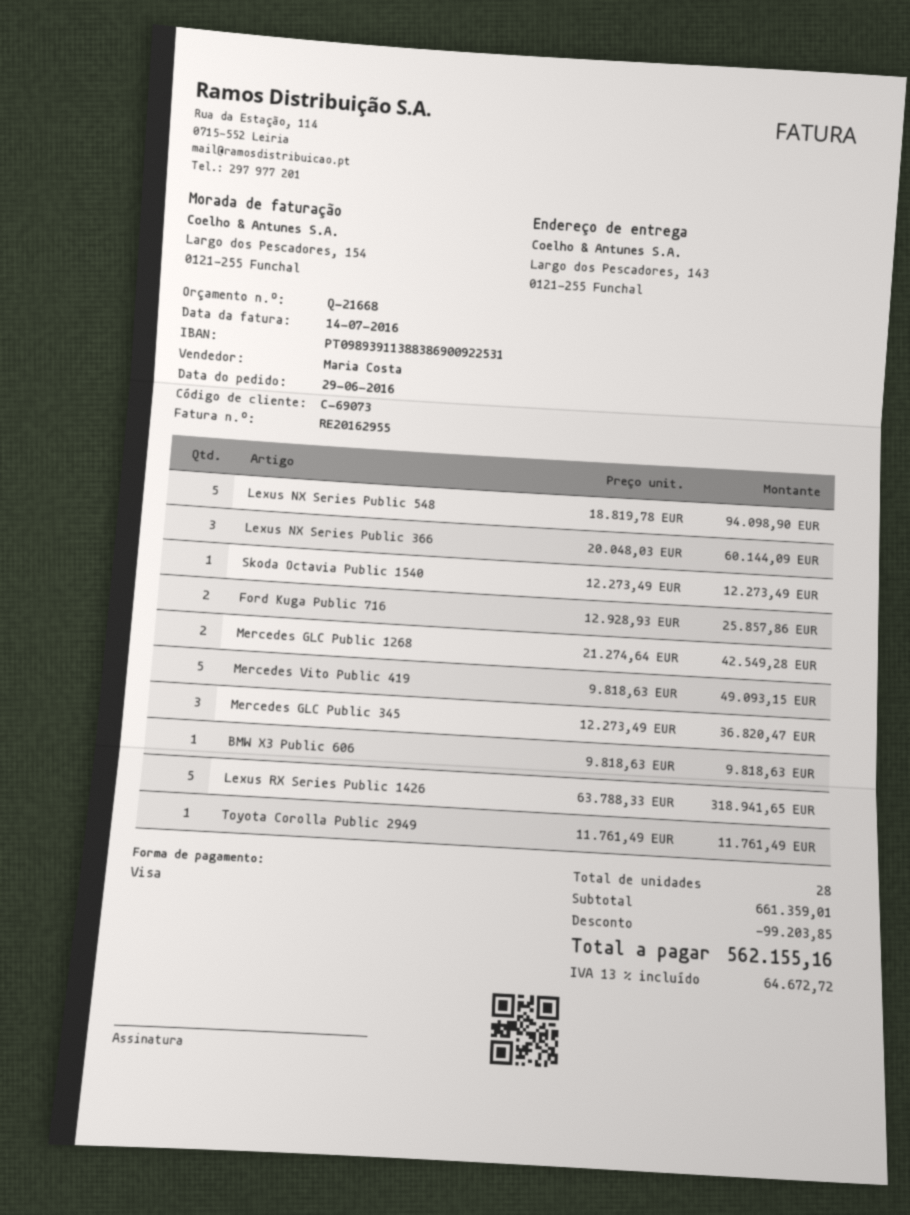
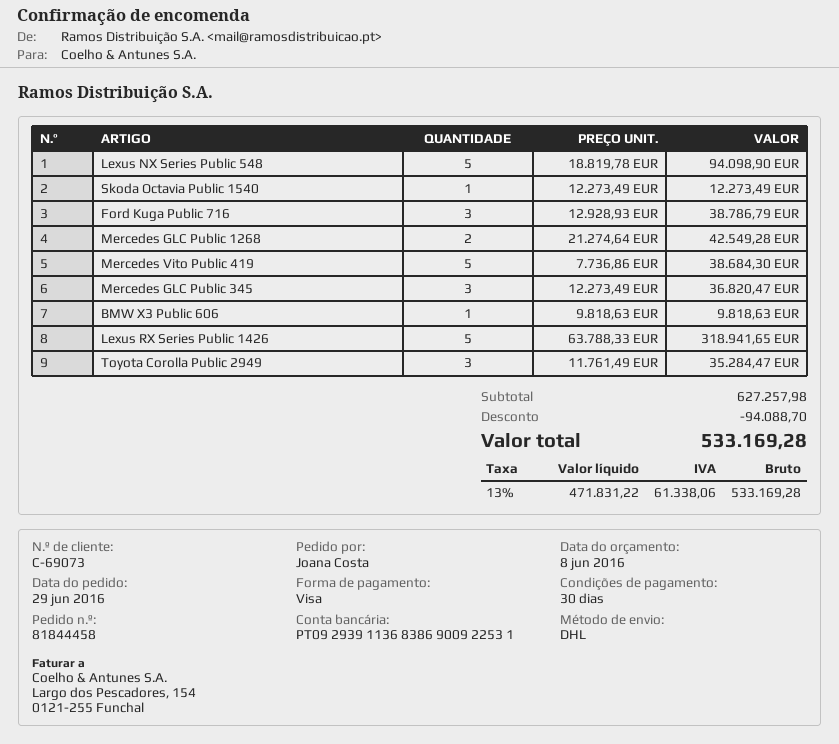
bank account: PT09893911388386900922531 -> PT09293911368386900922531
Lexus NX Series Public 366: 3 x 20048.03 = 60144.09 -> none
Ford Kuga Public 716: 2 x 12928.93 = 25857.86 -> 3 x 12928.93 = 38786.79
Mercedes Vito Public 419: 5 x 9818.63 = 49093.15 -> 5 x 7736.86 = 38684.30
Toyota Corolla Public 2949: 1 x 11761.49 = 11761.49 -> 3 x 11761.49 = 35284.47
subtotal: 661359.01 -> 627257.98
discount: 99203.85 -> 94088.70
tax: 13% = 64672.72 -> 13% = 61338.06
total: 562155.16 -> 533169.28

